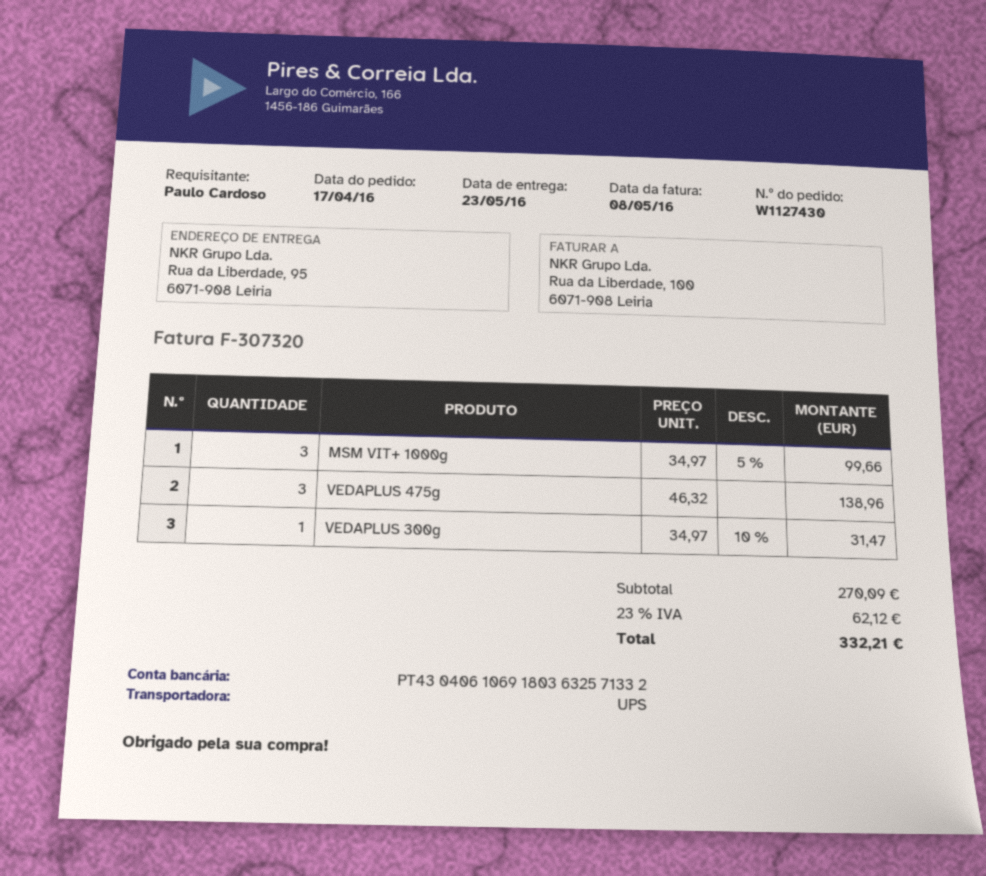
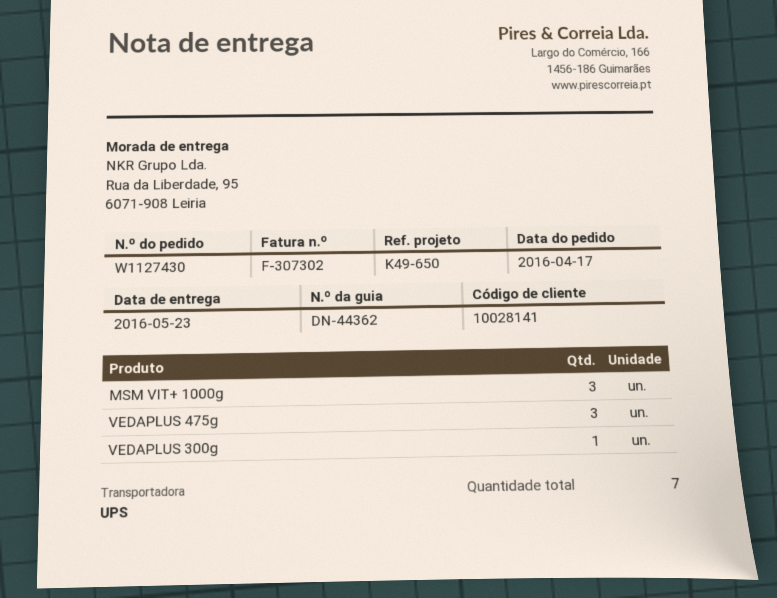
invoice number: F-307320 -> F-307302

